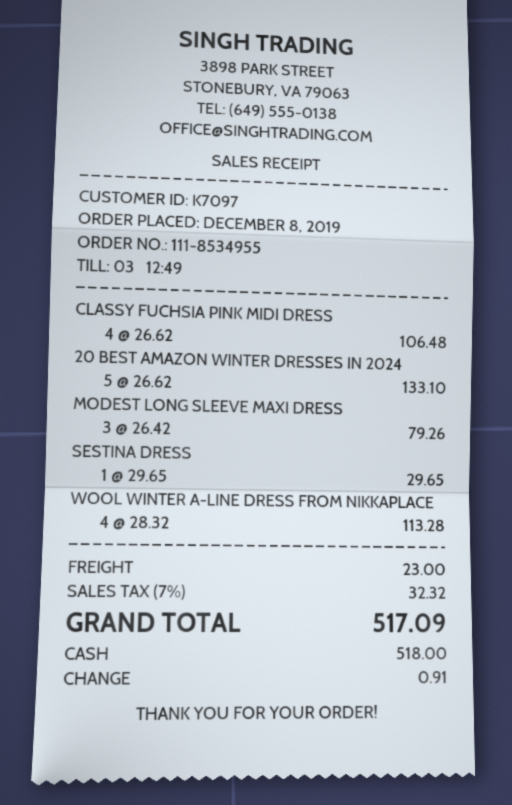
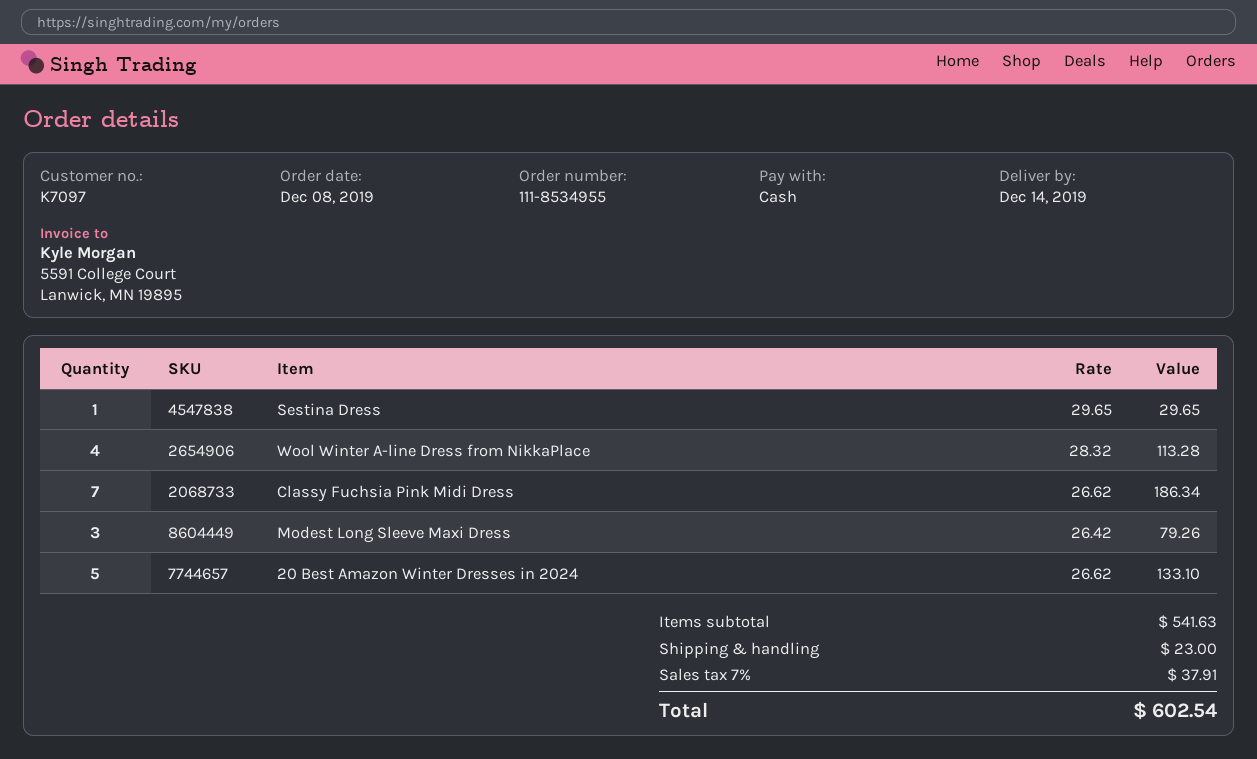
CLASSY FUCHSIA PINK MIDI DRESS: 4 x 26.62 = 106.48 -> 7 x 26.62 = 186.34
tax: 7% = 32.32 -> 7% = 37.91
total: 517.09 -> 602.54

